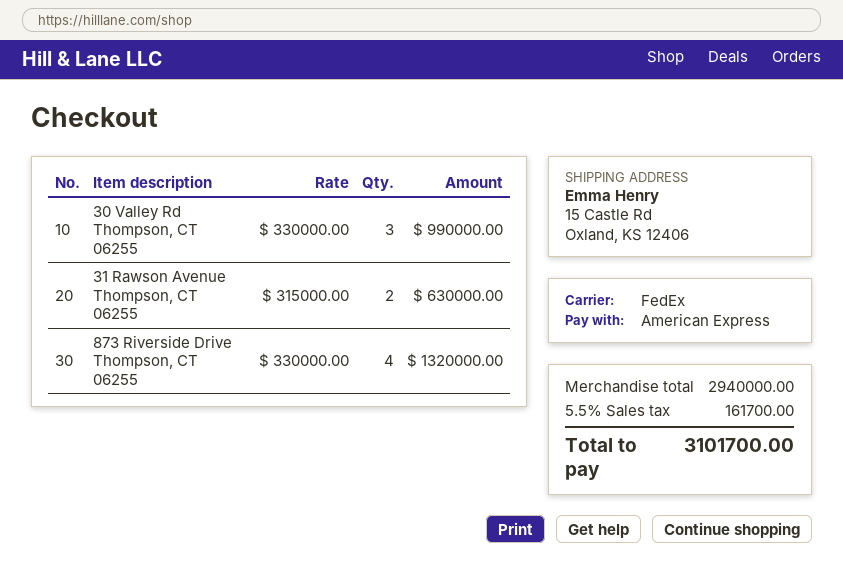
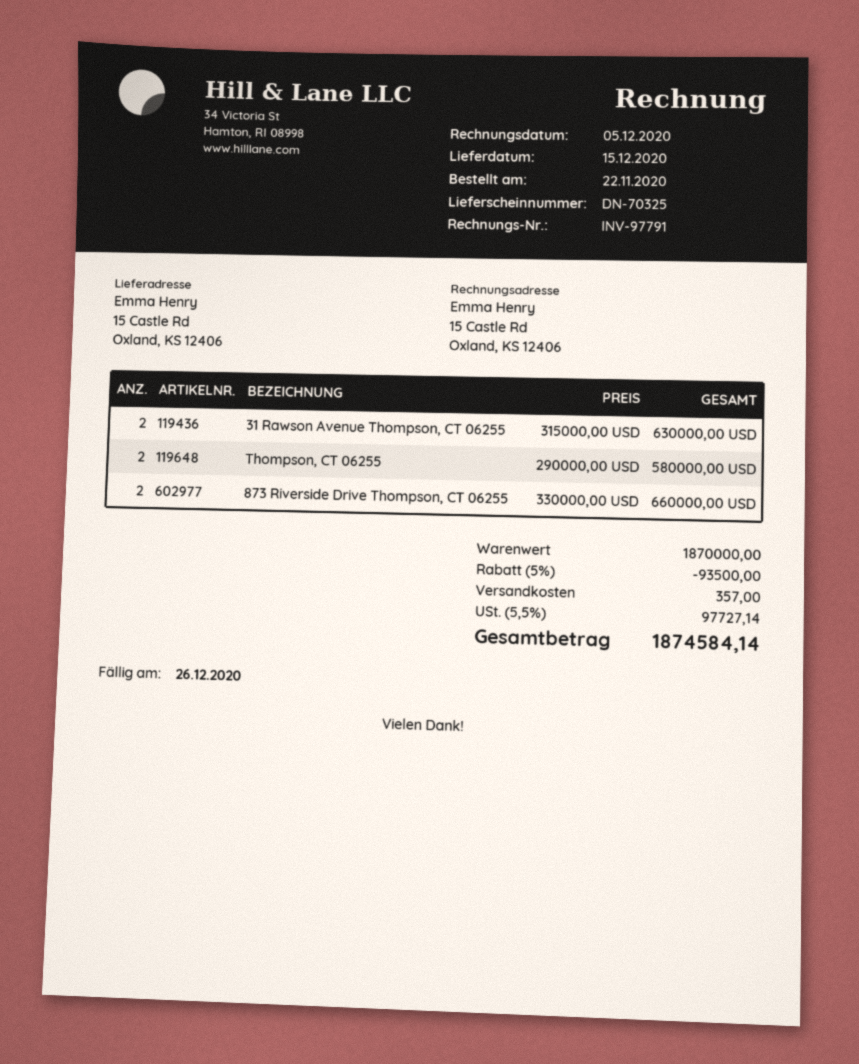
30 Valley Rd Thompson, CT 06255: 3 x 330000.00 = 990000.00 -> none
873 Riverside Drive Thompson, CT 06255: 4 x 330000.00 = 1320000.00 -> 2 x 330000.00 = 660000.00
Thompson, CT 06255: none -> 2 x 290000.00 = 580000.00
subtotal: 2940000.00 -> 1870000.00
discount: none -> 5% = 93500.00
shipping: none -> 357.00
tax: 5.5% = 161700.00 -> 5.5% = 97727.14
total: 3101700.00 -> 1874584.14

